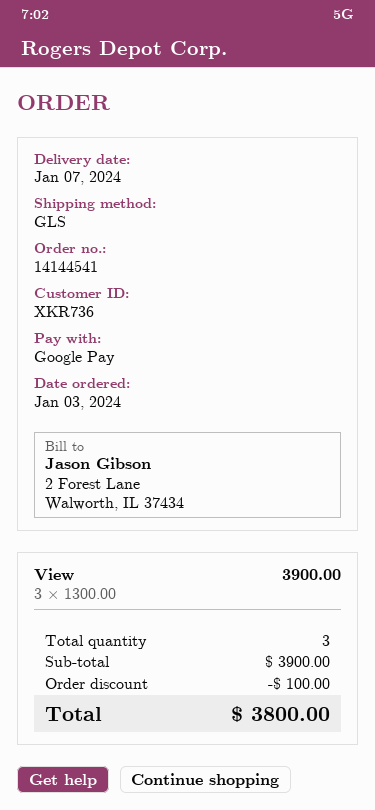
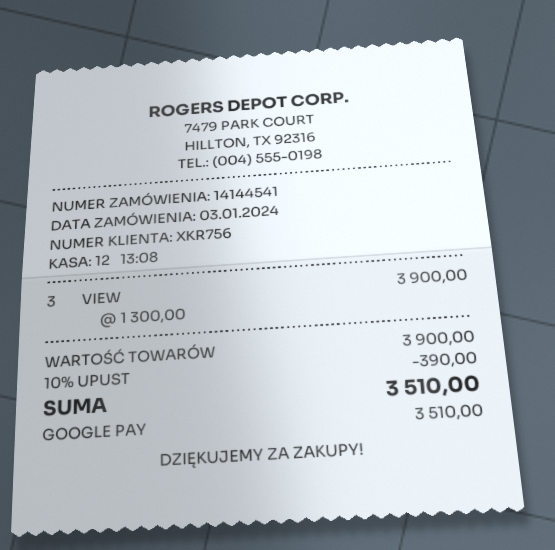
customer number: XKR736 -> XKR756
discount: 100.00 -> 390.00
total: 3800.00 -> 3510.00

